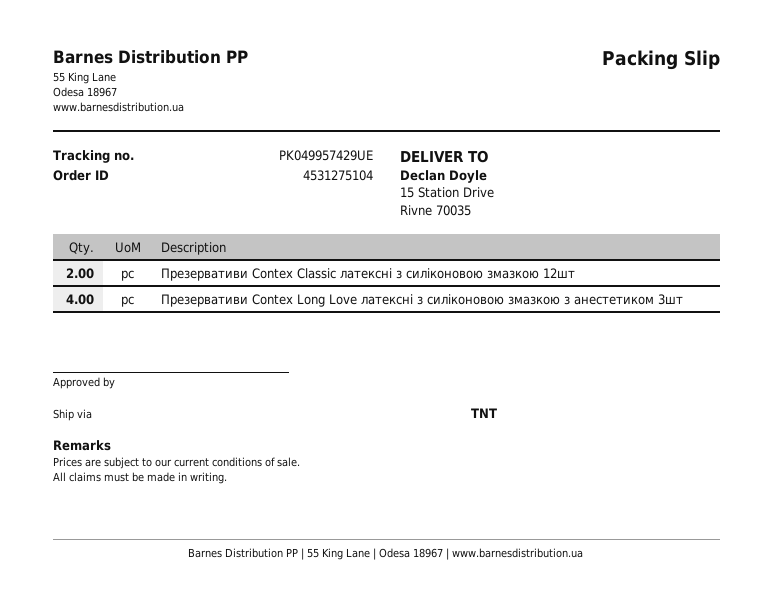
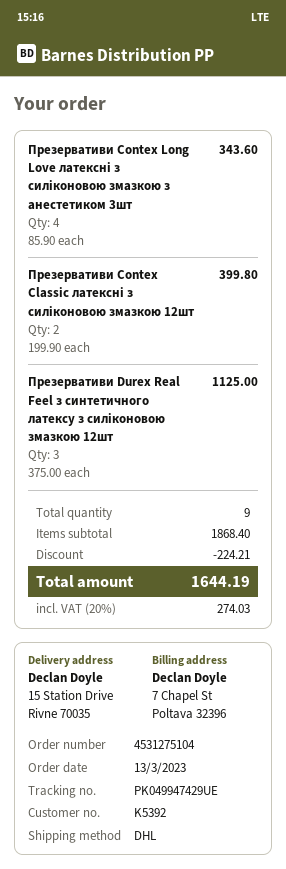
shipping method: TNT -> DHL
tracking number: PK049957429UE -> PK049947429UE
Презервативи Durex Real Feel з синтетичного латексу з силіконовою змазкою 12шт: none -> 3

